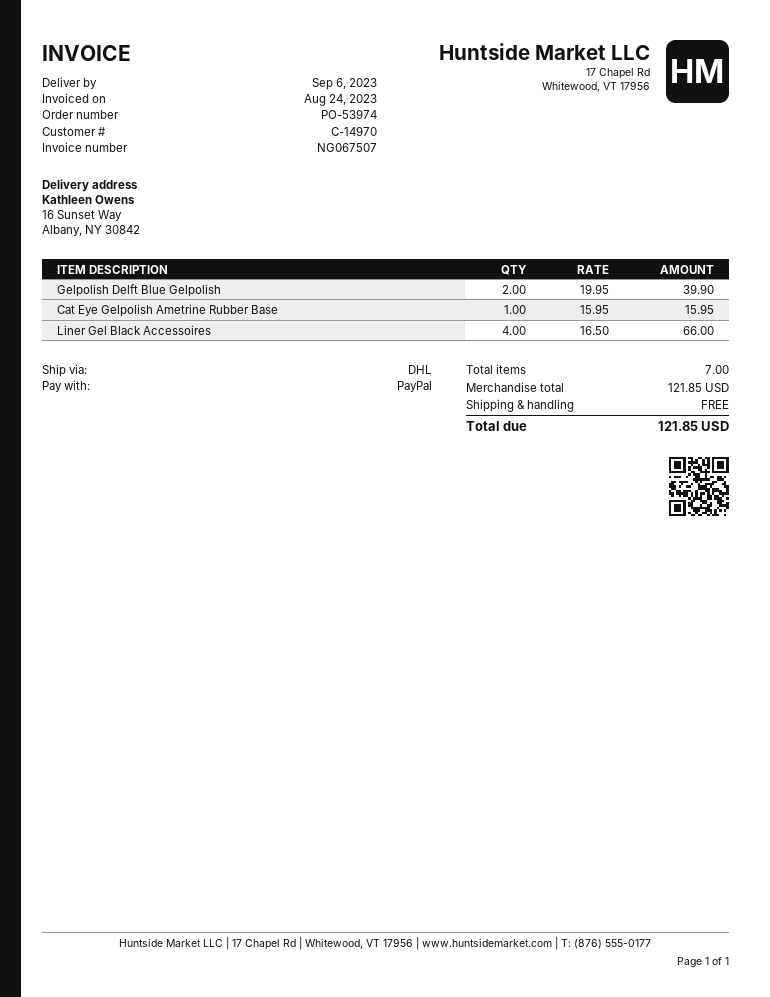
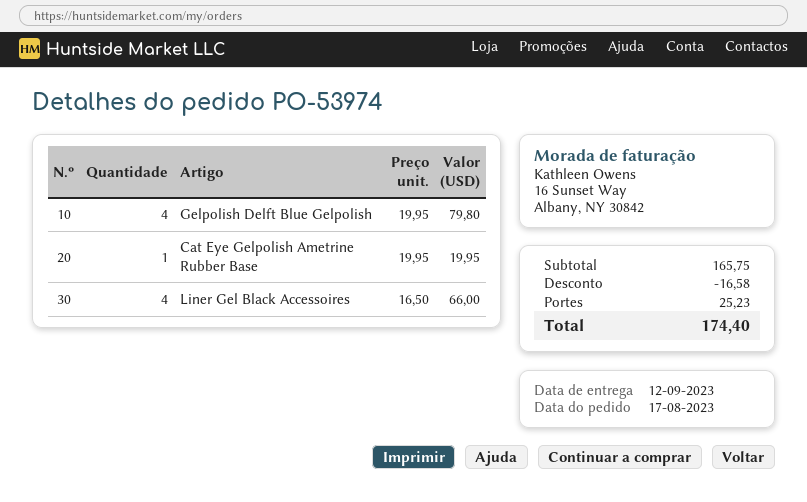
delivery date: 2023-09-06 -> 2023-09-12
Gelpolish Delft Blue Gelpolish: 2 x 19.95 = 39.90 -> 4 x 19.95 = 79.80
Cat Eye Gelpolish Ametrine Rubber Base: 1 x 15.95 = 15.95 -> 1 x 19.95 = 19.95
subtotal: 121.85 -> 165.75
discount: none -> 16.58
shipping: 0.00 -> 25.23
total: 121.85 -> 174.40

